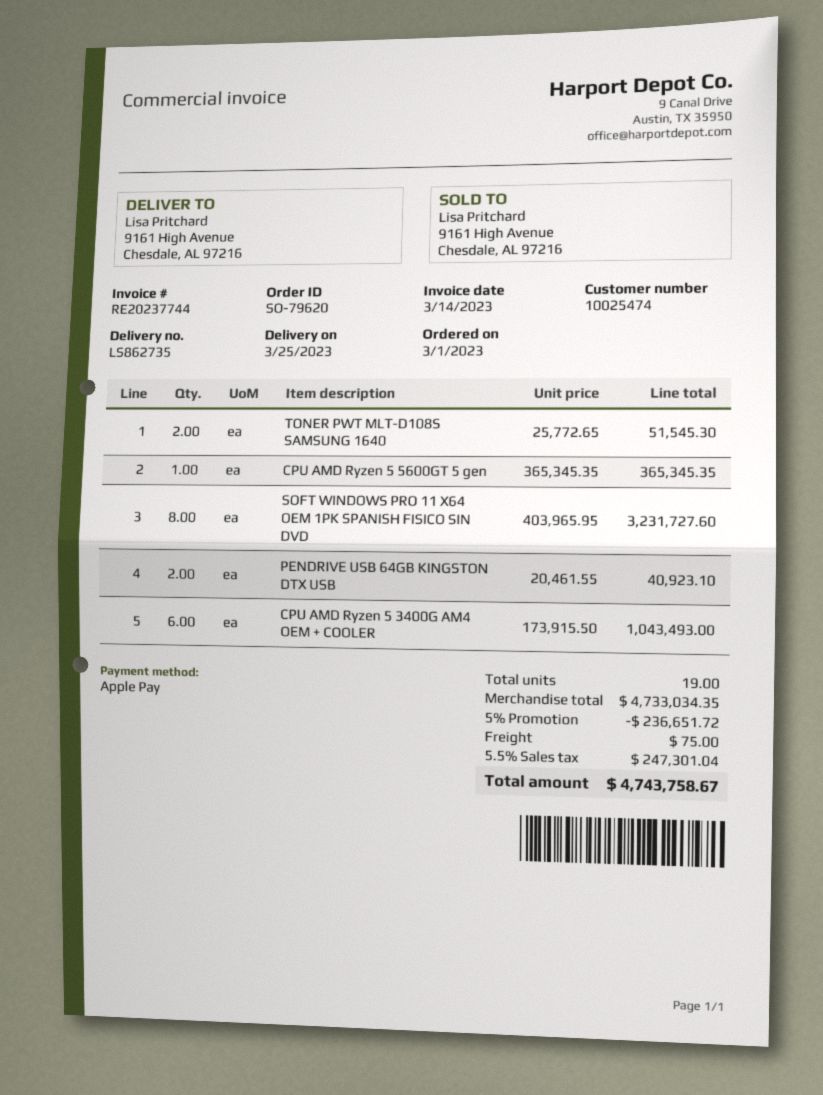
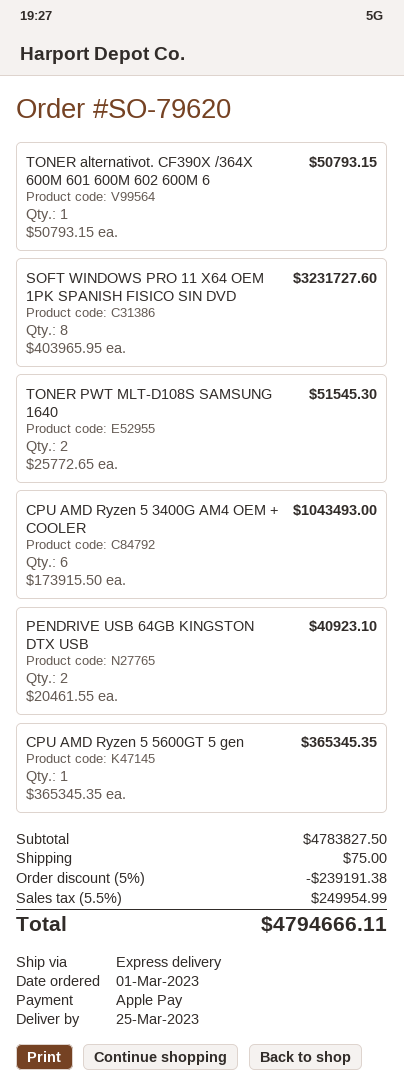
TONER alternativot. CF390X /364X 600M 601 600M 602 600M 6: none -> 1 x 50793.15 = 50793.15
subtotal: 4733034.35 -> 4783827.50
discount: 5% = 236651.72 -> 5% = 239191.38
tax: 5.5% = 247301.04 -> 5.5% = 249954.99
total: 4743758.67 -> 4794666.11

